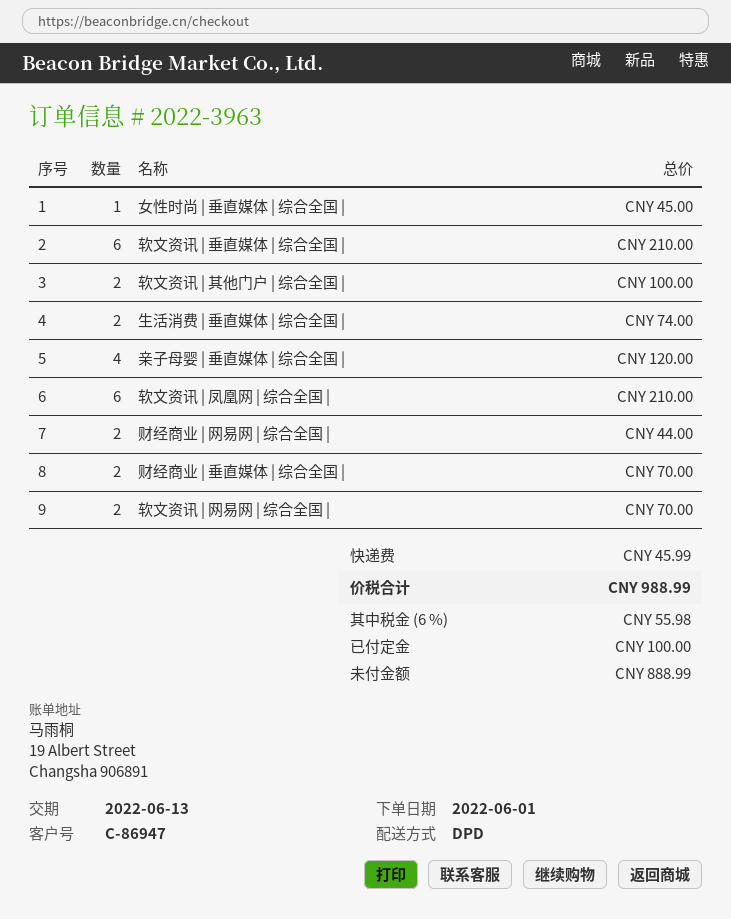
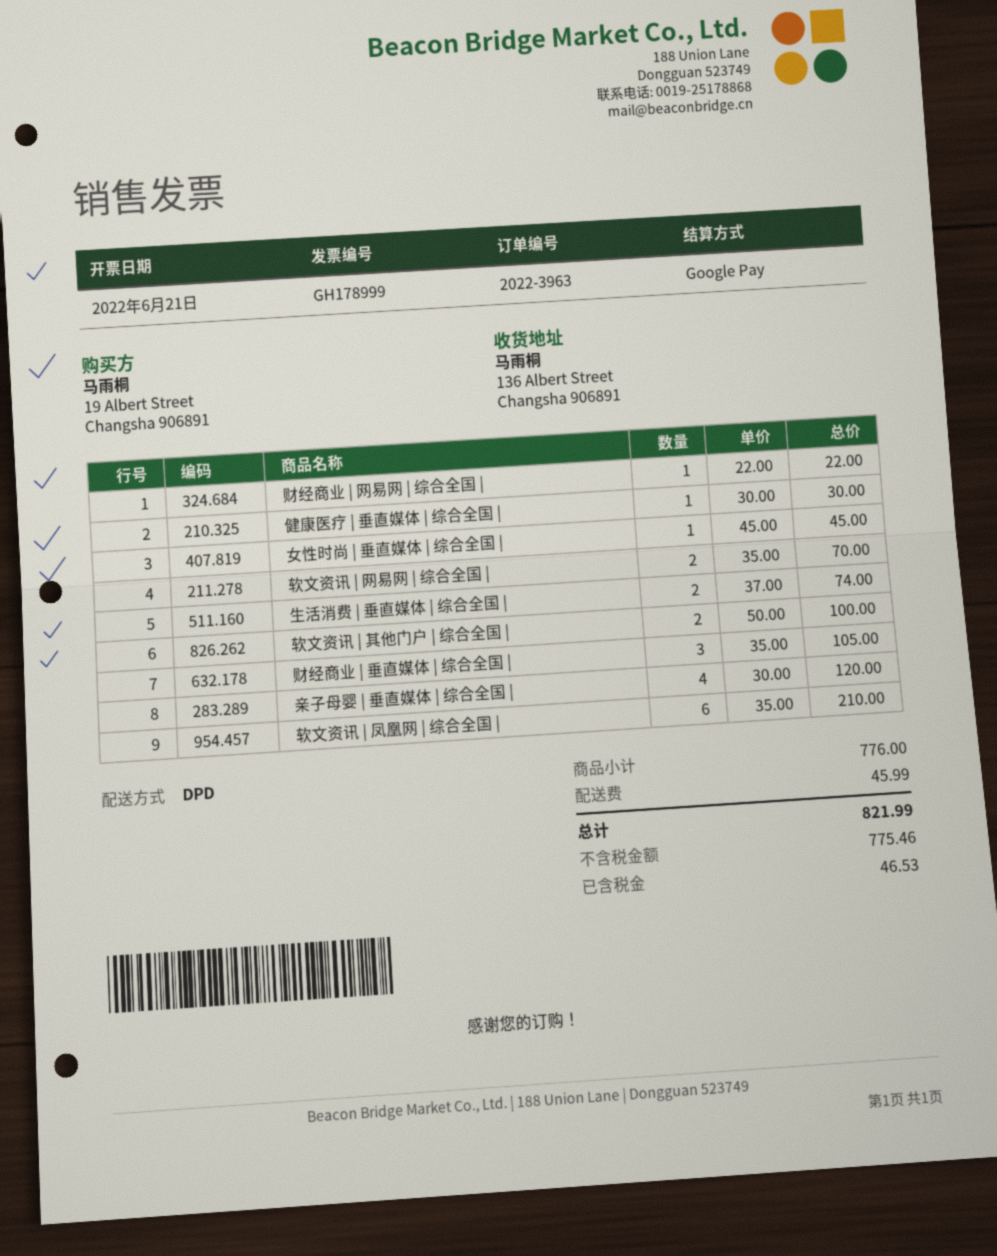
软文资讯 | 垂直媒体 | 综合全国 |: 6 for 210.00 -> none
财经商业 | 网易网 | 综合全国 |: 2 for 44.00 -> 1 for 22.00
财经商业 | 垂直媒体 | 综合全国 |: 2 for 70.00 -> 3 for 105.00
健康医疗 | 垂直媒体 | 综合全国 |: none -> 1 for 30.00
tax: 55.98 -> 46.53
total: 988.99 -> 821.99

